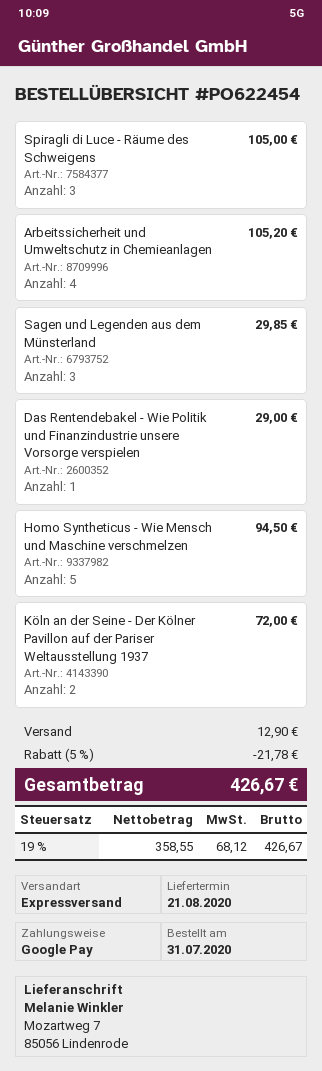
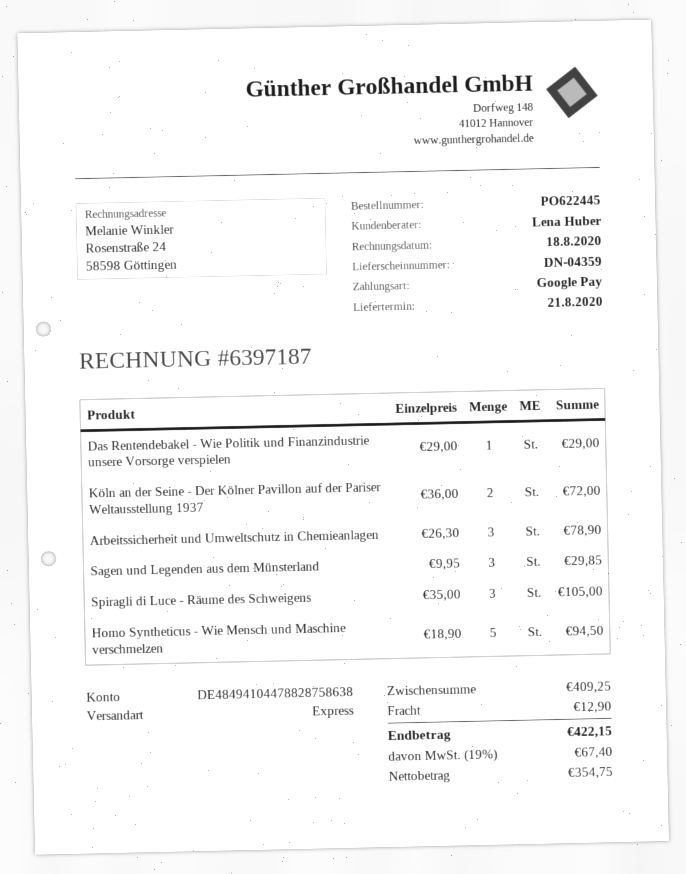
order number: PO622454 -> PO622445
Arbeitssicherheit und Umweltschutz in Chemieanlagen: 4 for 105.20 -> 3 for 78.90
discount: 5% = 21.78 -> none
net: 358.55 -> 354.75
tax: 19% = 68.12 -> 19% = 67.40
total: 426.67 -> 422.15

